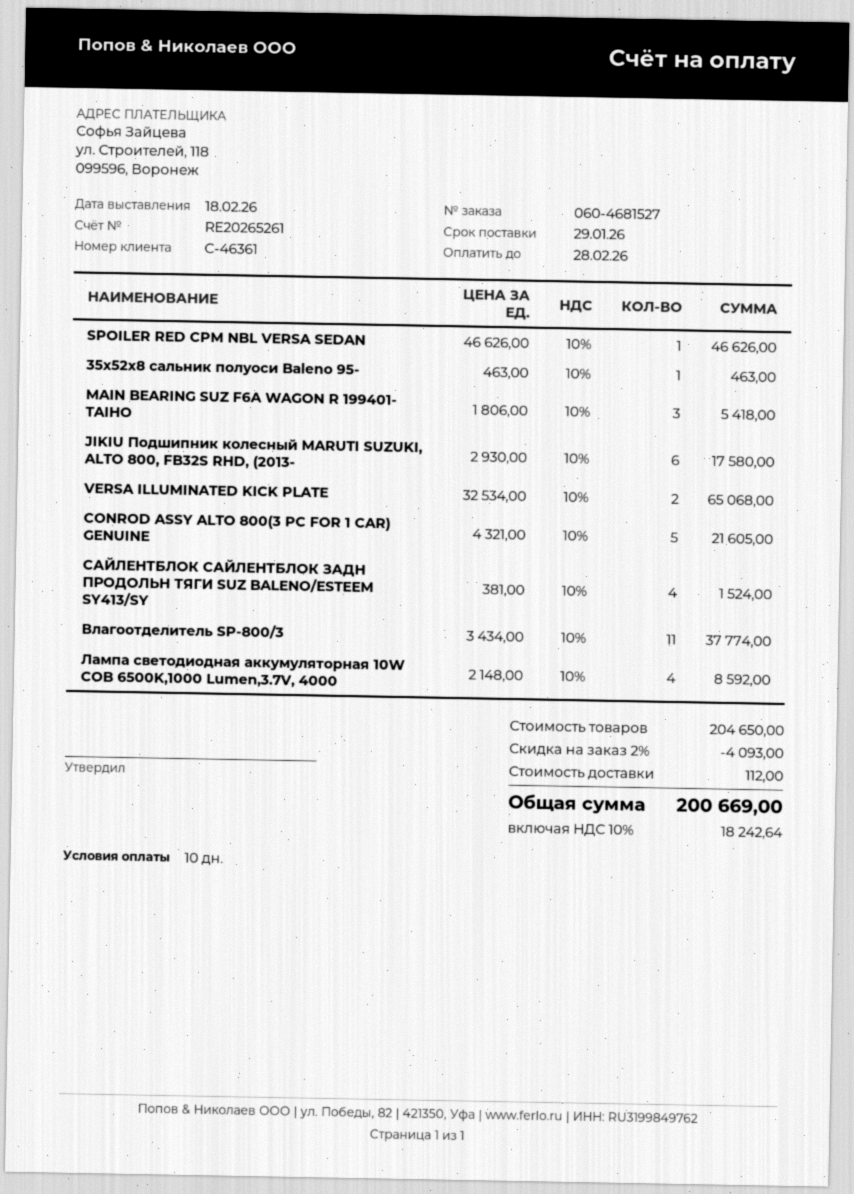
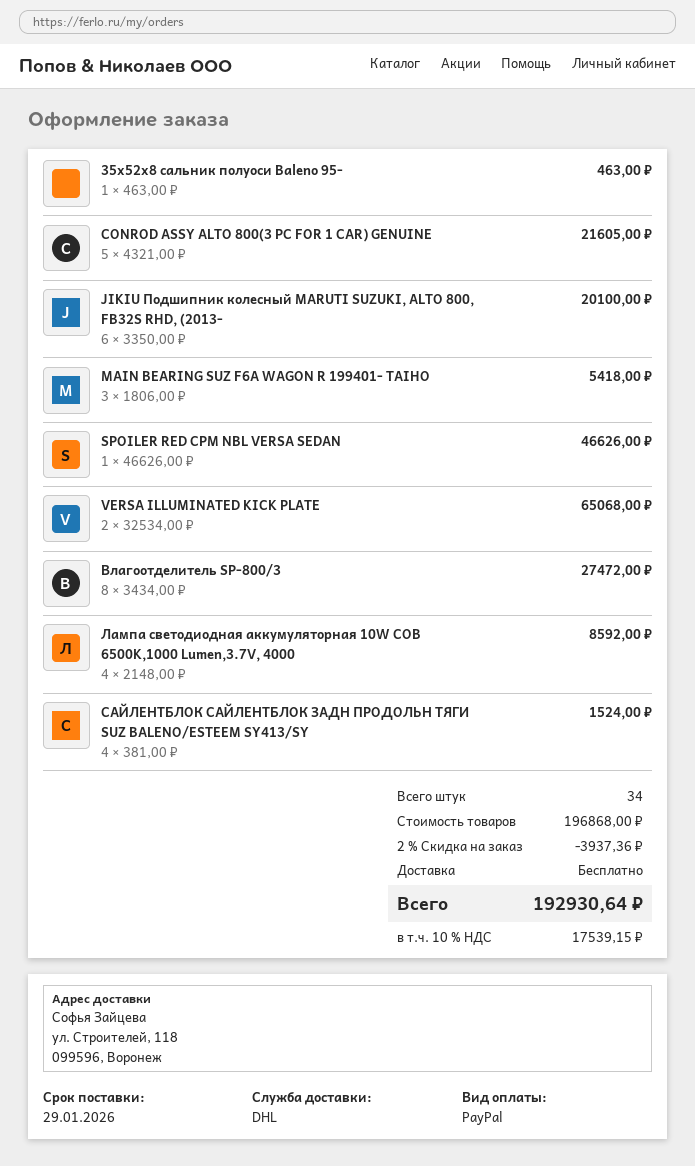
JIKIU Подшипник колесный MARUTI SUZUKI, ALTO 800, FB32S RHD, (2013-: 6 x 2930.00 = 17580.00 -> 6 x 3350.00 = 20100.00
Влагоотделитель SP-800/3: 11 x 3434.00 = 37774.00 -> 8 x 3434.00 = 27472.00
subtotal: 204650.00 -> 196868.00
discount: 2% = 4093.00 -> 2% = 3937.36
shipping: 112.00 -> 0.00
tax: 10% = 18242.64 -> 10% = 17539.15
total: 200669.00 -> 192930.64

